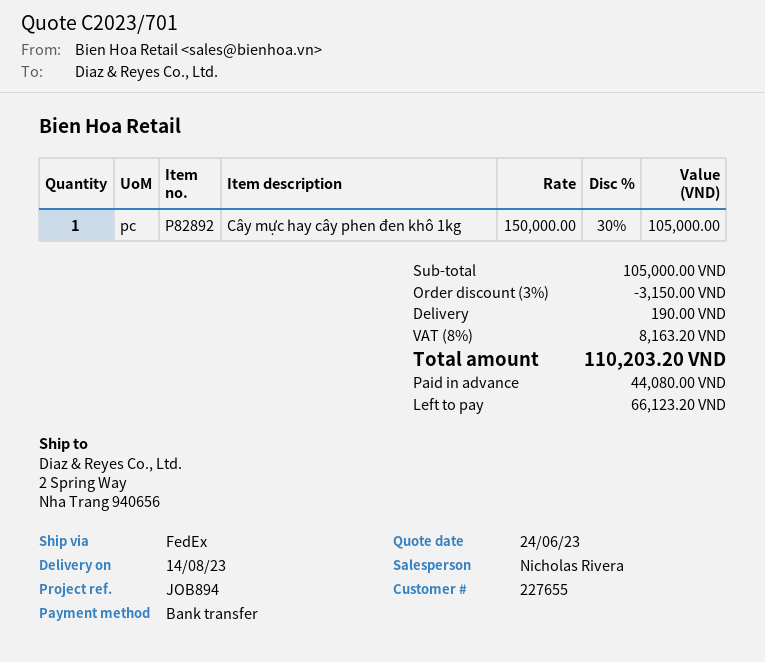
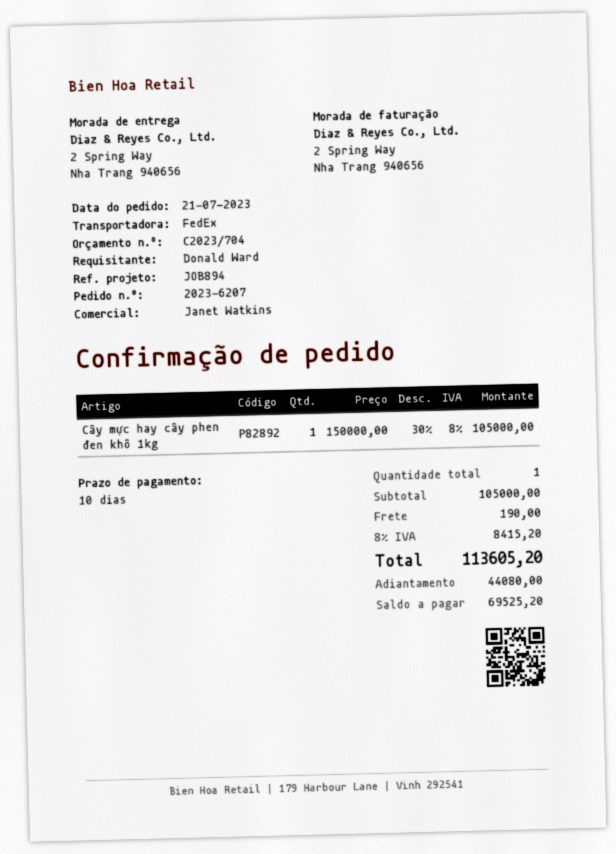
quote number: C2023/701 -> C2023/704
sales rep: Nicholas Rivera -> Janet Watkins
discount: 3% = 3150.00 -> none
tax: 8% = 8163.20 -> 8% = 8415.20
total: 110203.20 -> 113605.20
balance: 66123.20 -> 69525.20

